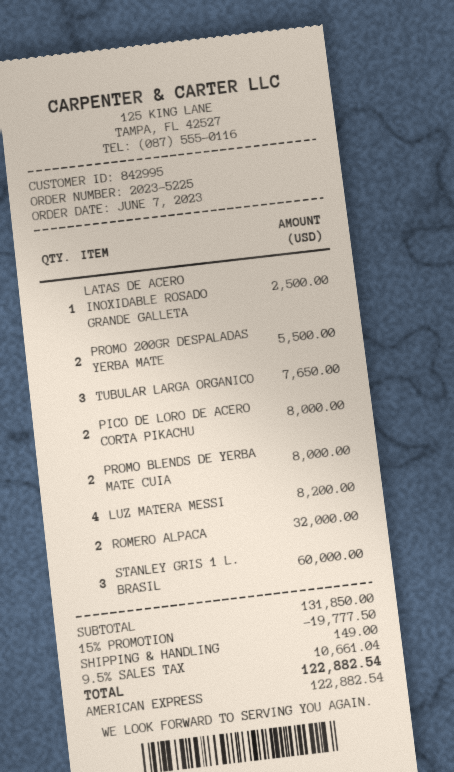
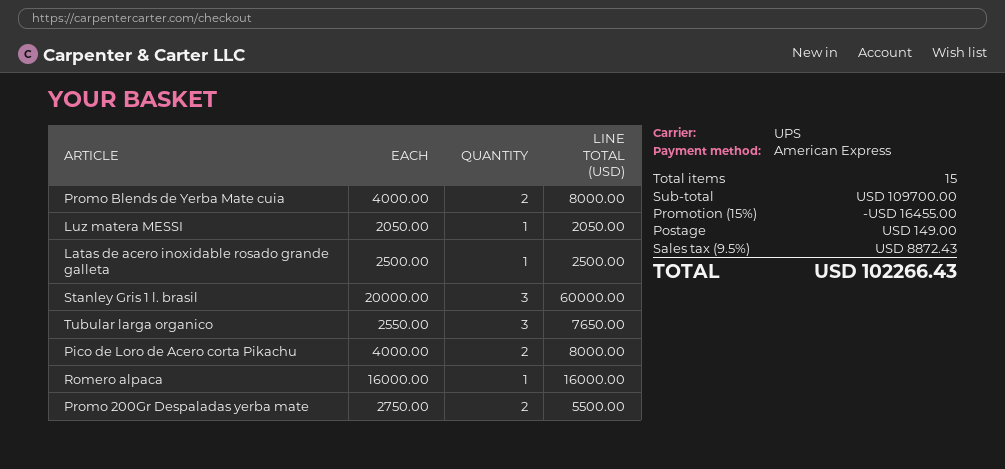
LUZ MATERA MESSI: 4 for 8200.00 -> 1 for 2050.00
ROMERO ALPACA: 2 for 32000.00 -> 1 for 16000.00
subtotal: 131850.00 -> 109700.00
discount: 15% = 19777.50 -> 15% = 16455.00
tax: 9.5% = 10661.04 -> 9.5% = 8872.43
total: 122882.54 -> 102266.43

